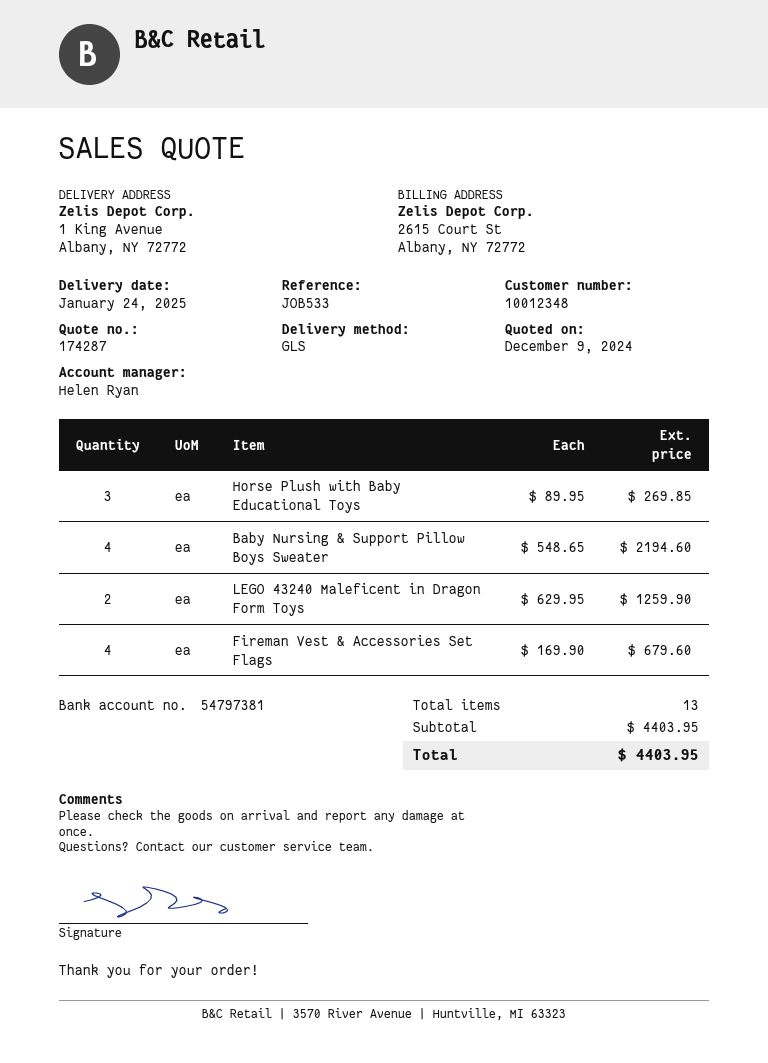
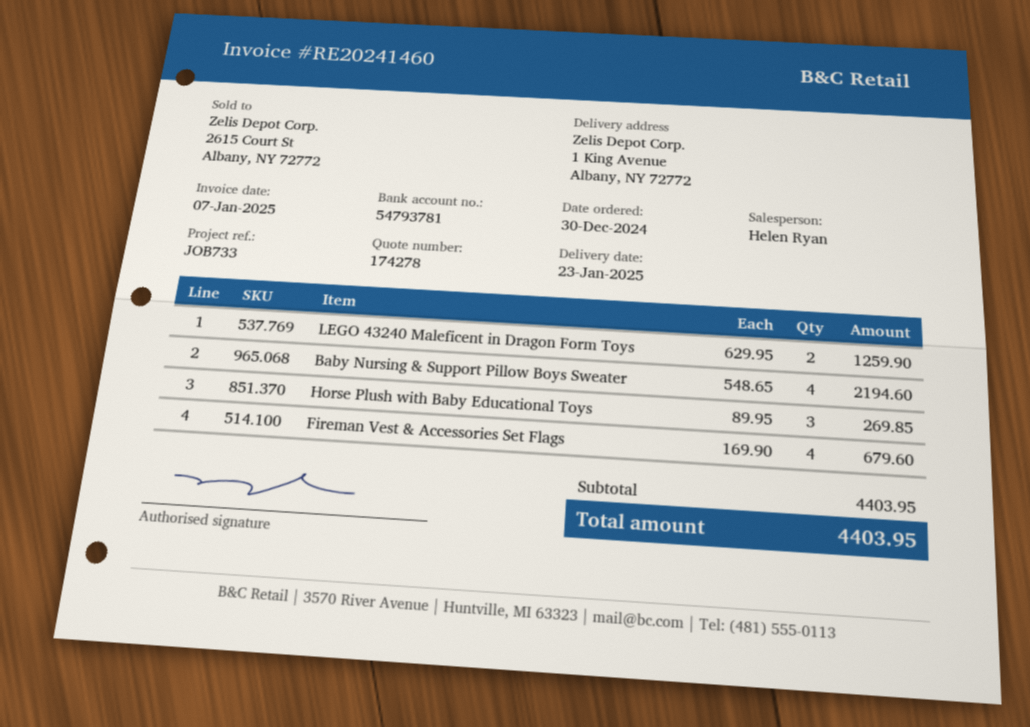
quote number: 174287 -> 174278
delivery date: 2025-01-24 -> 2025-01-23
reference: JOB533 -> JOB733
bank account: 54797381 -> 54793781

